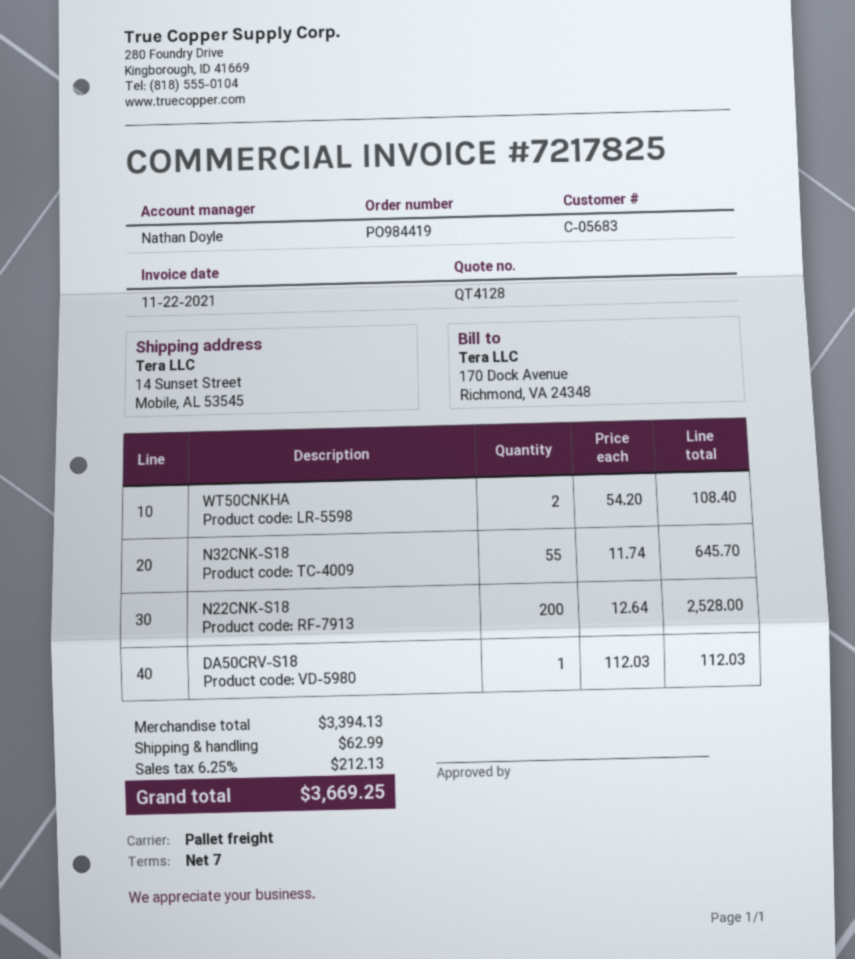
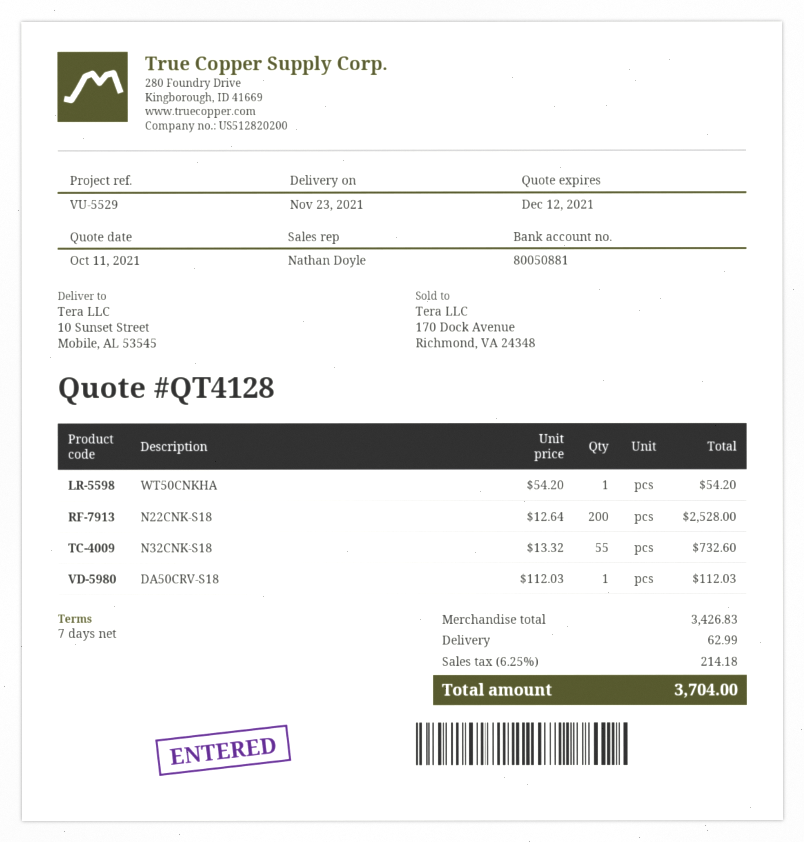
ship to: 14 Sunset Street, Mobile, AL 53545 -> 10 Sunset Street, Mobile, AL 53545
WT50CNKHA: 2 x 54.20 = 108.40 -> 1 x 54.20 = 54.20
N32CNK-S18: 55 x 11.74 = 645.70 -> 55 x 13.32 = 732.60
subtotal: 3394.13 -> 3426.83
tax: 6.25% = 212.13 -> 6.25% = 214.18
total: 3669.25 -> 3704.00

